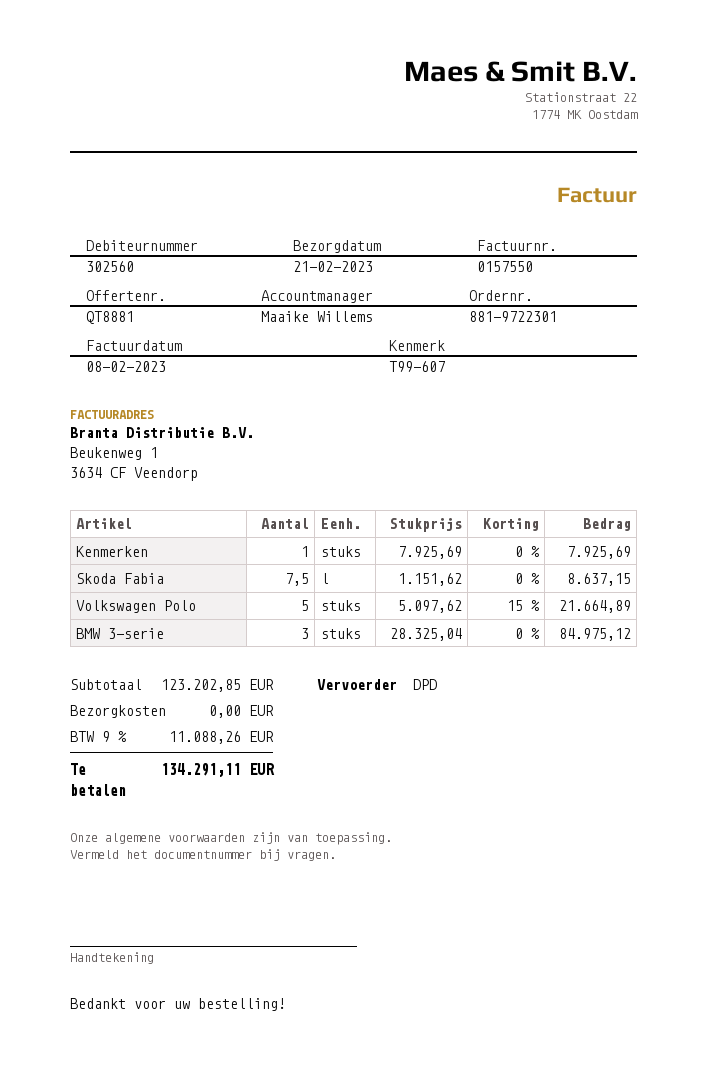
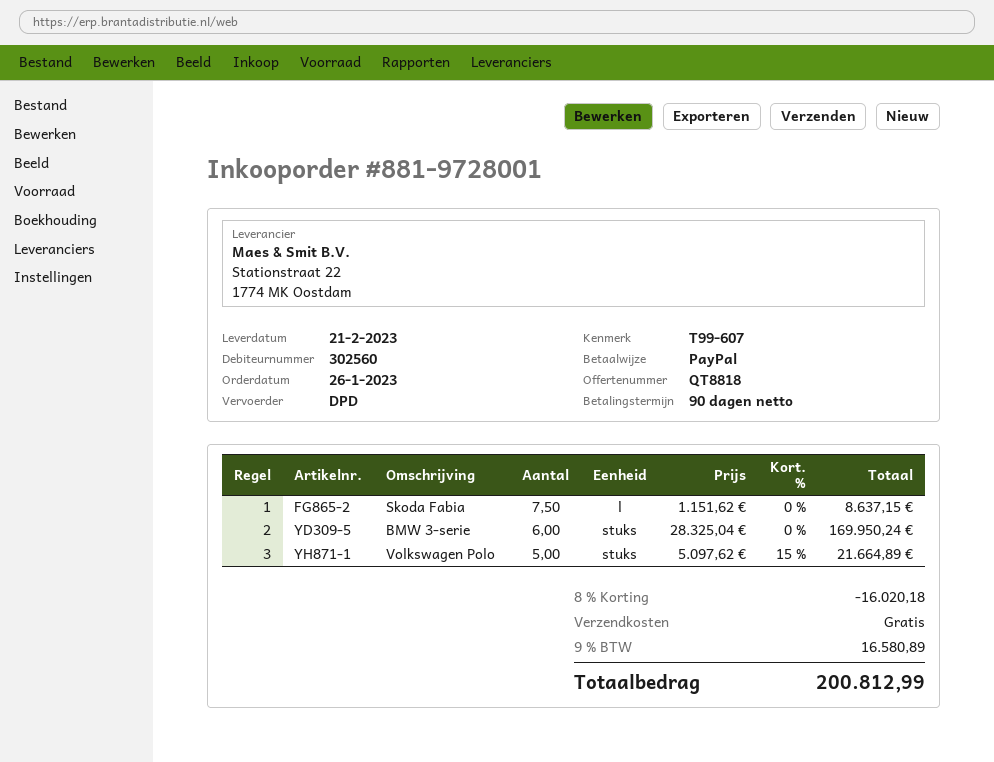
quote number: QT8881 -> QT8818
order number: 881-9722301 -> 881-9728001
Kenmerken: 1 x 7925.69 = 7925.69 -> none
BMW 3-serie: 3 x 28325.04 = 84975.12 -> 6 x 28325.04 = 169950.24
discount: none -> 8% = 16020.18
tax: 9% = 11088.26 -> 9% = 16580.89
total: 134291.11 -> 200812.99

